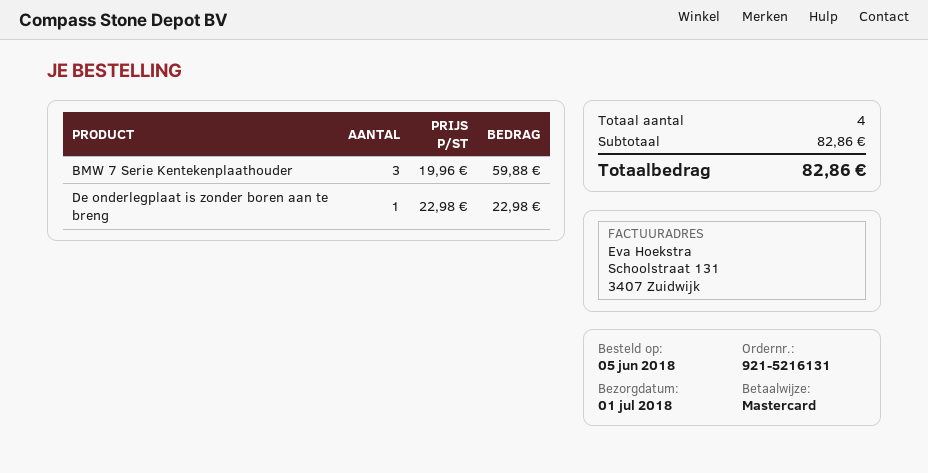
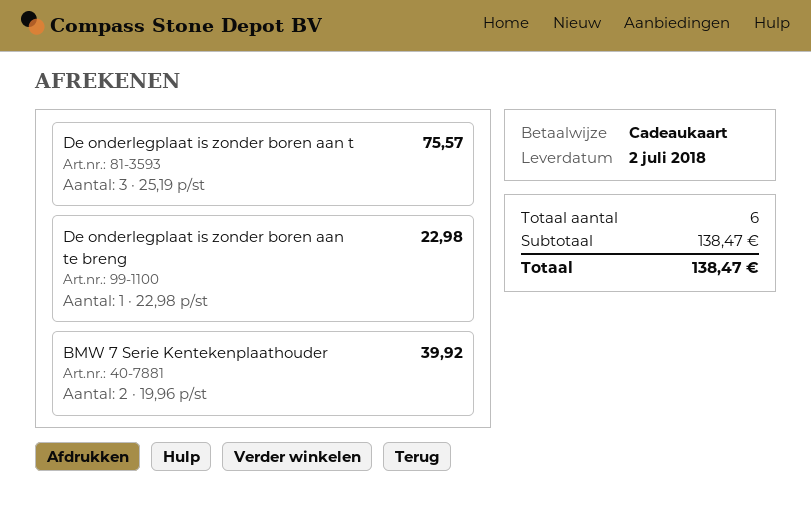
delivery date: 2018-07-01 -> 2018-07-02
payment method: Mastercard -> gift card
BMW 7 Serie Kentekenplaathouder: 3 x 19.96 = 59.88 -> 2 x 19.96 = 39.92
De onderlegplaat is zonder boren aan t: none -> 3 x 25.19 = 75.57
total quantity: 4 -> 6
subtotal: 82.86 -> 138.47
total: 82.86 -> 138.47

